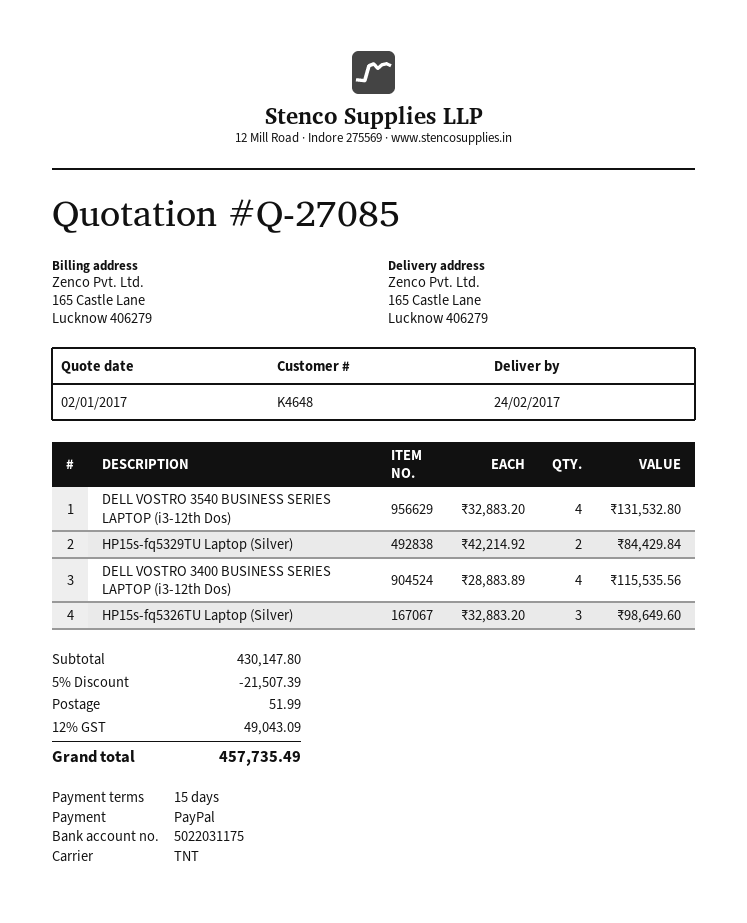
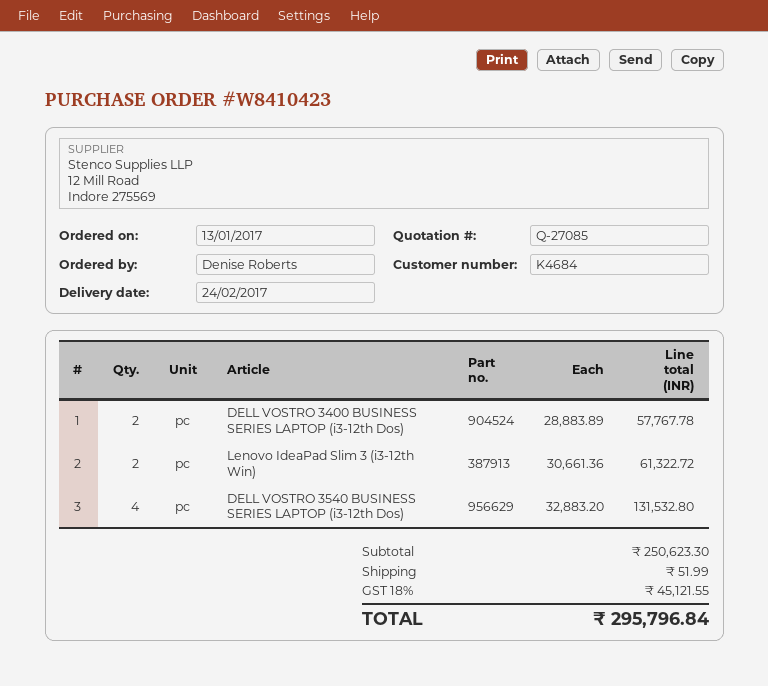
customer number: K4648 -> K4684
HP15s-fq5329TU Laptop (Silver): 2 x 42214.92 = 84429.84 -> none
DELL VOSTRO 3400 BUSINESS SERIES LAPTOP (i3-12th Dos): 4 x 28883.89 = 115535.56 -> 2 x 28883.89 = 57767.78
HP15s-fq5326TU Laptop (Silver): 3 x 32883.20 = 98649.60 -> none
Lenovo IdeaPad Slim 3 (i3-12th Win): none -> 2 x 30661.36 = 61322.72
subtotal: 430147.80 -> 250623.30
discount: 5% = 21507.39 -> none
tax: 12% = 49043.09 -> 18% = 45121.55
total: 457735.49 -> 295796.84

